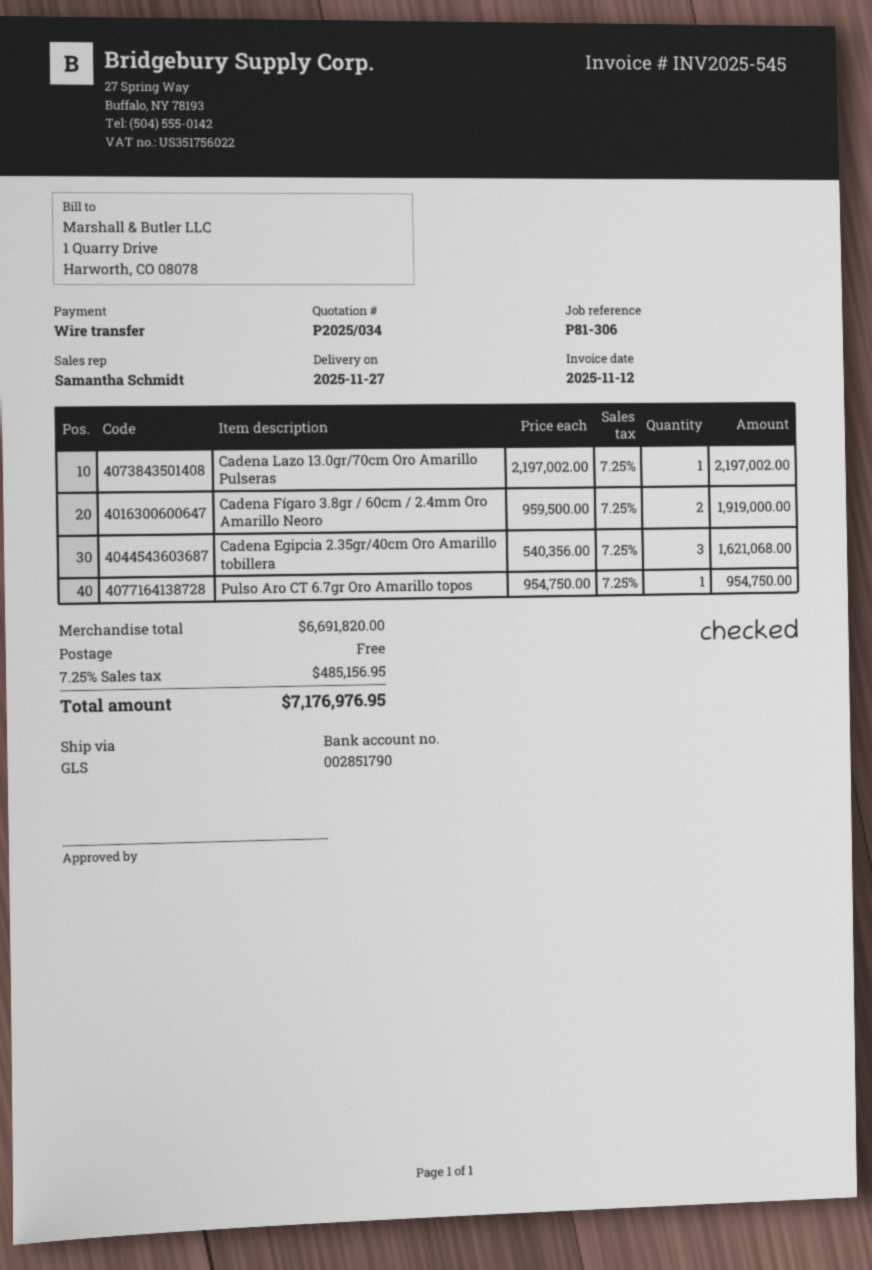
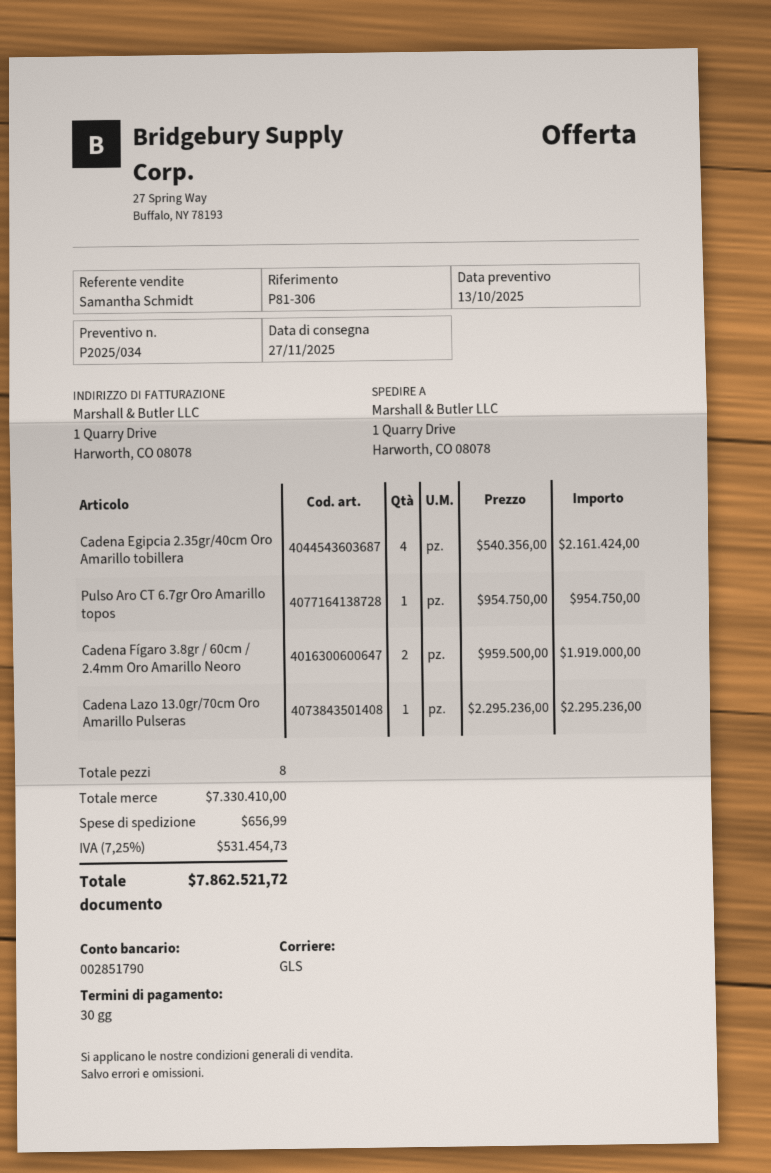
Cadena Lazo 13.0gr/70cm Oro Amarillo Pulseras: 1 x 2197002.00 = 2197002.00 -> 1 x 2295236.00 = 2295236.00
Cadena Egipcia 2.35gr/40cm Oro Amarillo tobillera: 3 x 540356.00 = 1621068.00 -> 4 x 540356.00 = 2161424.00
subtotal: 6691820.00 -> 7330410.00
shipping: 0.00 -> 656.99
tax: 7.25% = 485156.95 -> 7.25% = 531454.73
total: 7176976.95 -> 7862521.72

